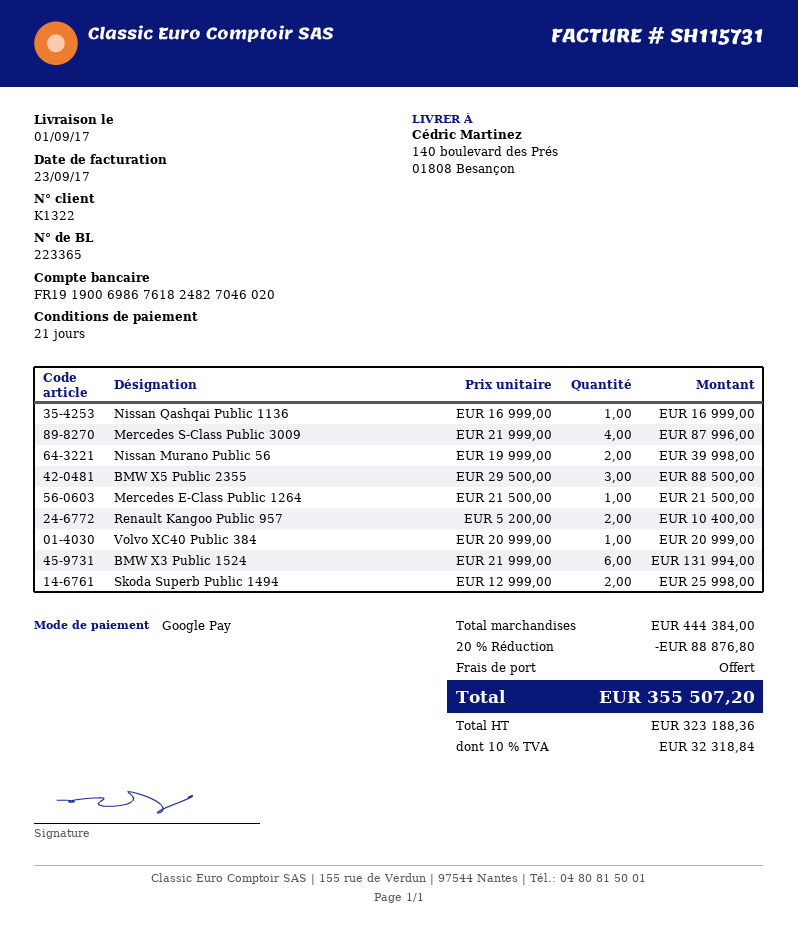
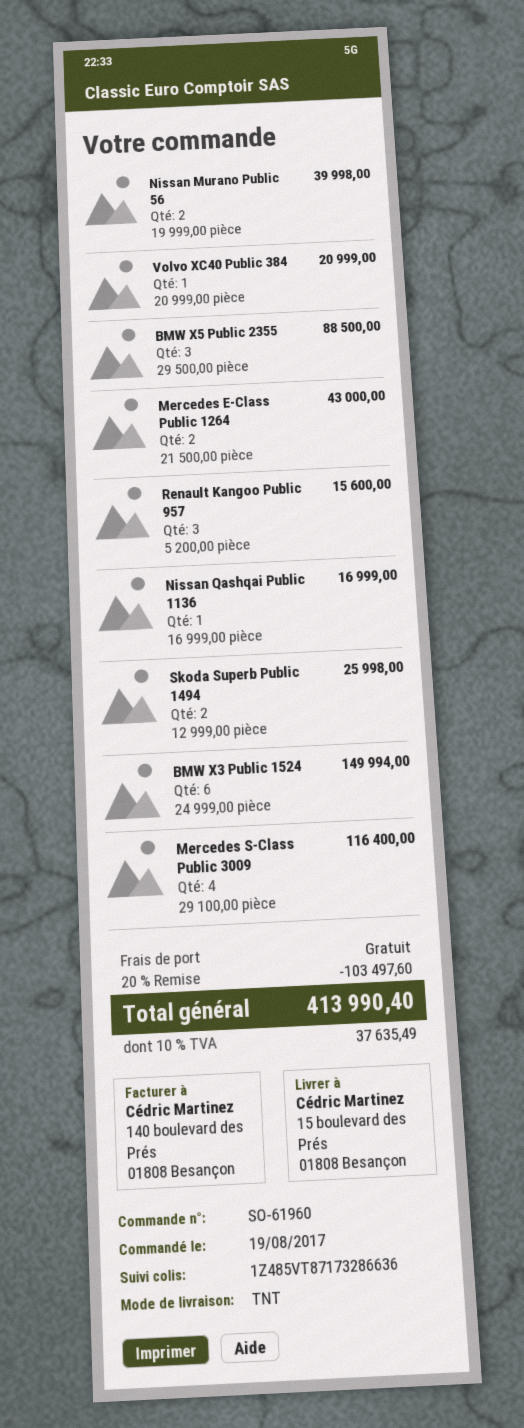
ship to: 140 boulevard des Prés, 01808 Besançon -> 15 boulevard des Prés, 01808 Besançon
Mercedes S-Class Public 3009: 4 x 21999.00 = 87996.00 -> 4 x 29100.00 = 116400.00
Mercedes E-Class Public 1264: 1 x 21500.00 = 21500.00 -> 2 x 21500.00 = 43000.00
Renault Kangoo Public 957: 2 x 5200.00 = 10400.00 -> 3 x 5200.00 = 15600.00
BMW X3 Public 1524: 6 x 21999.00 = 131994.00 -> 6 x 24999.00 = 149994.00
discount: 20% = 88876.80 -> 20% = 103497.60
tax: 10% = 32318.84 -> 10% = 37635.49
total: 355507.20 -> 413990.40

